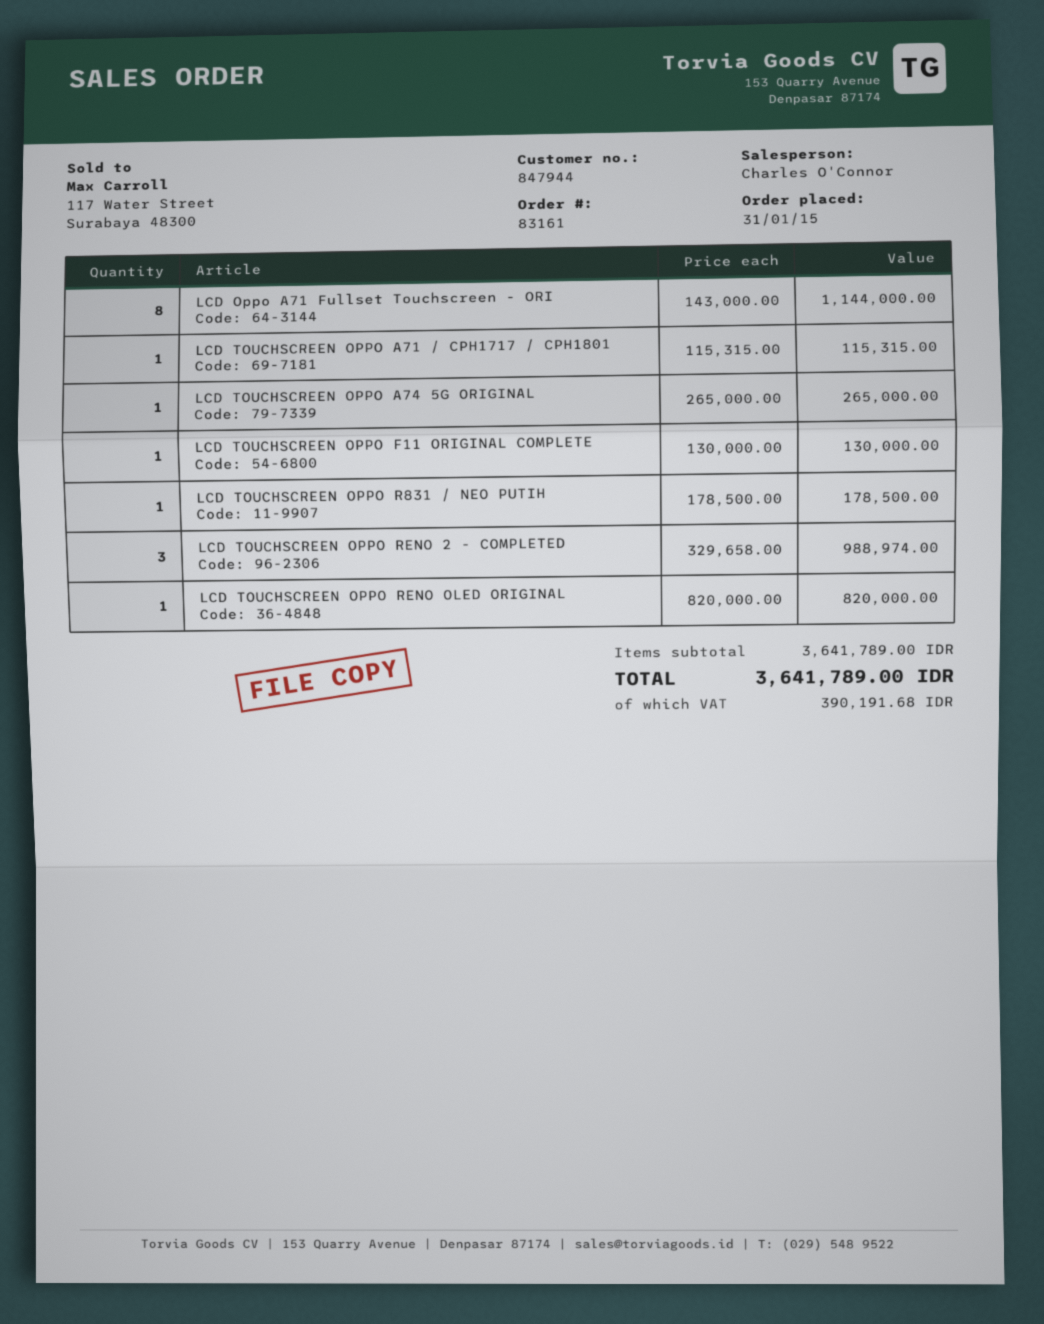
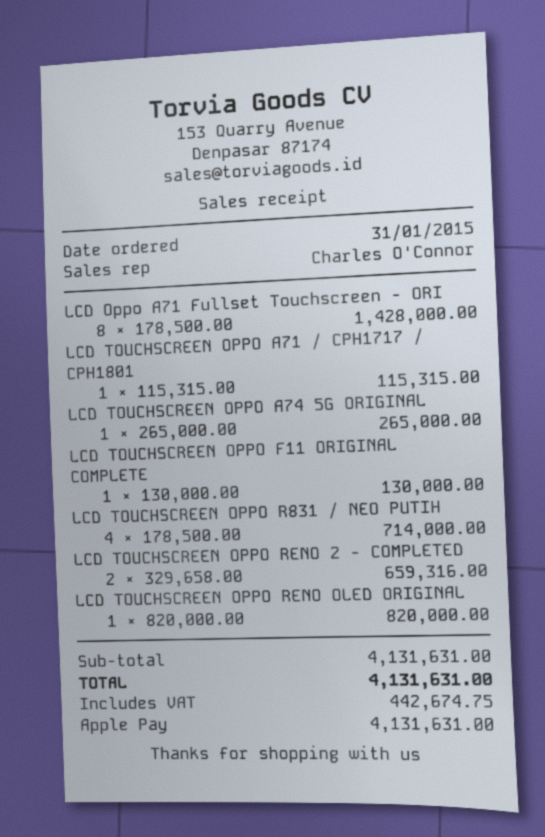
LCD Oppo A71 Fullset Touchscreen - ORI: 8 x 143000.00 = 1144000.00 -> 8 x 178500.00 = 1428000.00
LCD TOUCHSCREEN OPPO R831 / NEO PUTIH: 1 x 178500.00 = 178500.00 -> 4 x 178500.00 = 714000.00
LCD TOUCHSCREEN OPPO RENO 2 - COMPLETED: 3 x 329658.00 = 988974.00 -> 2 x 329658.00 = 659316.00
subtotal: 3641789.00 -> 4131631.00
tax: 390191.68 -> 442674.75
total: 3641789.00 -> 4131631.00

